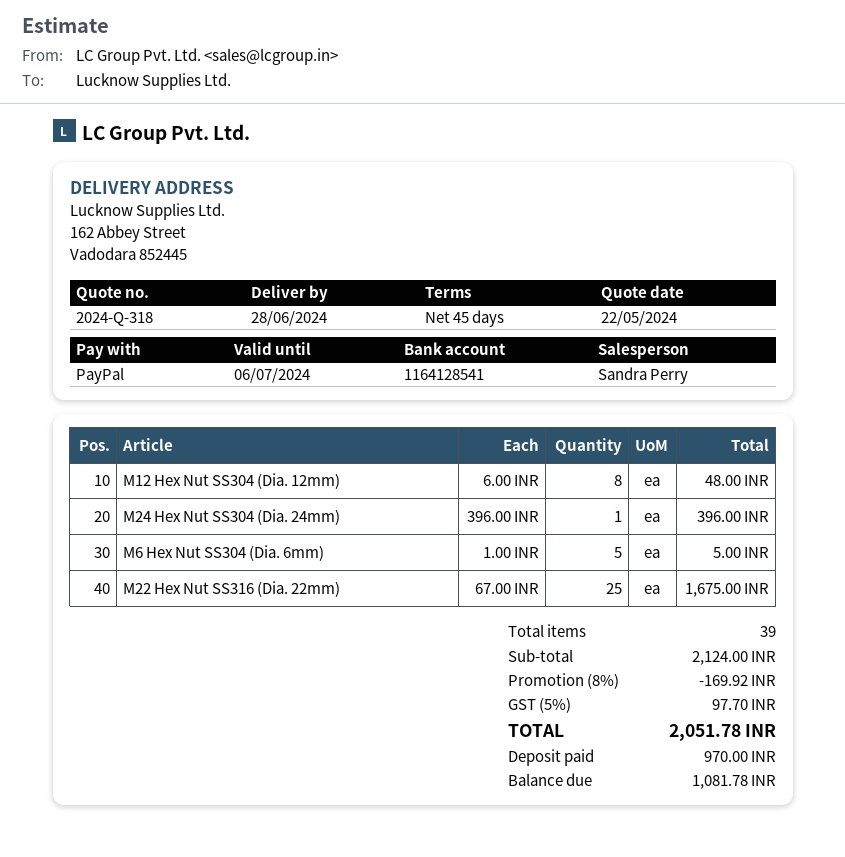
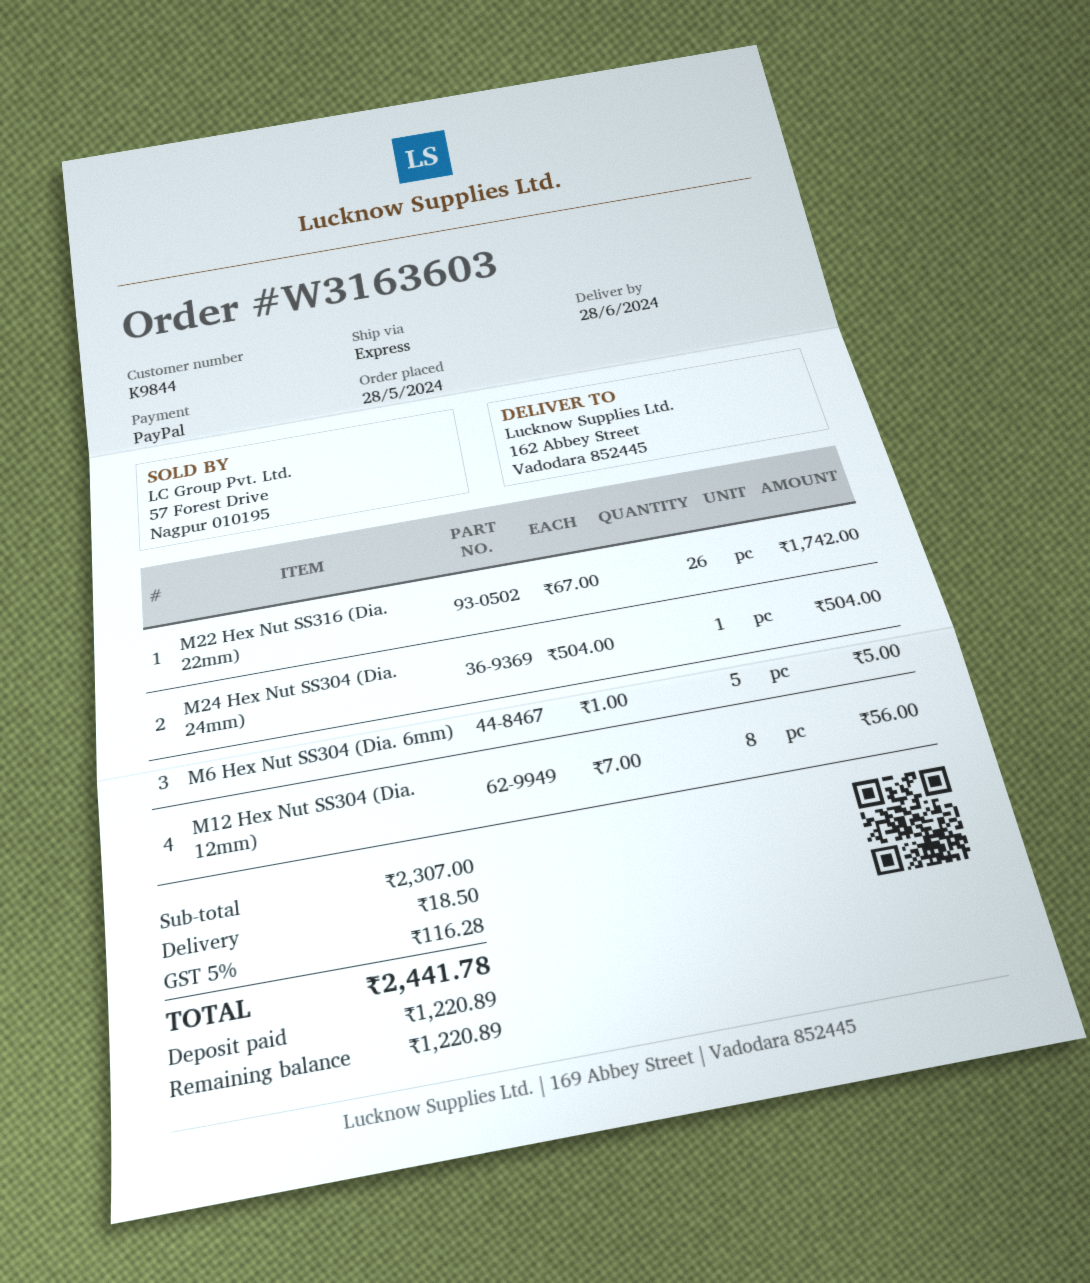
M12 Hex Nut SS304 (Dia. 12mm): 8 x 6.00 = 48.00 -> 8 x 7.00 = 56.00
M24 Hex Nut SS304 (Dia. 24mm): 1 x 396.00 = 396.00 -> 1 x 504.00 = 504.00
M22 Hex Nut SS316 (Dia. 22mm): 25 x 67.00 = 1675.00 -> 26 x 67.00 = 1742.00
subtotal: 2124.00 -> 2307.00
discount: 8% = 169.92 -> none
shipping: none -> 18.50
tax: 5% = 97.70 -> 5% = 116.28
total: 2051.78 -> 2441.78
deposit: 970.00 -> 1220.89
balance: 1081.78 -> 1220.89

